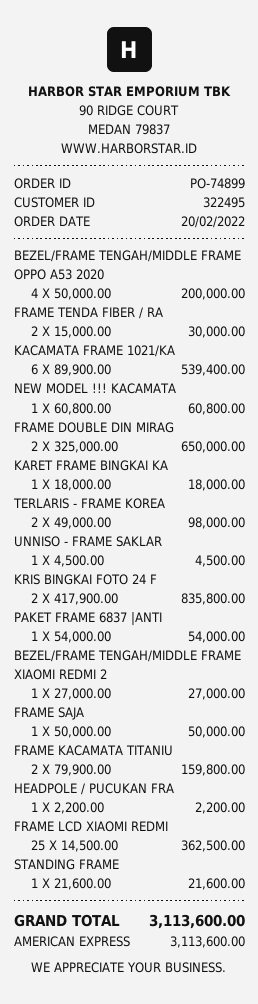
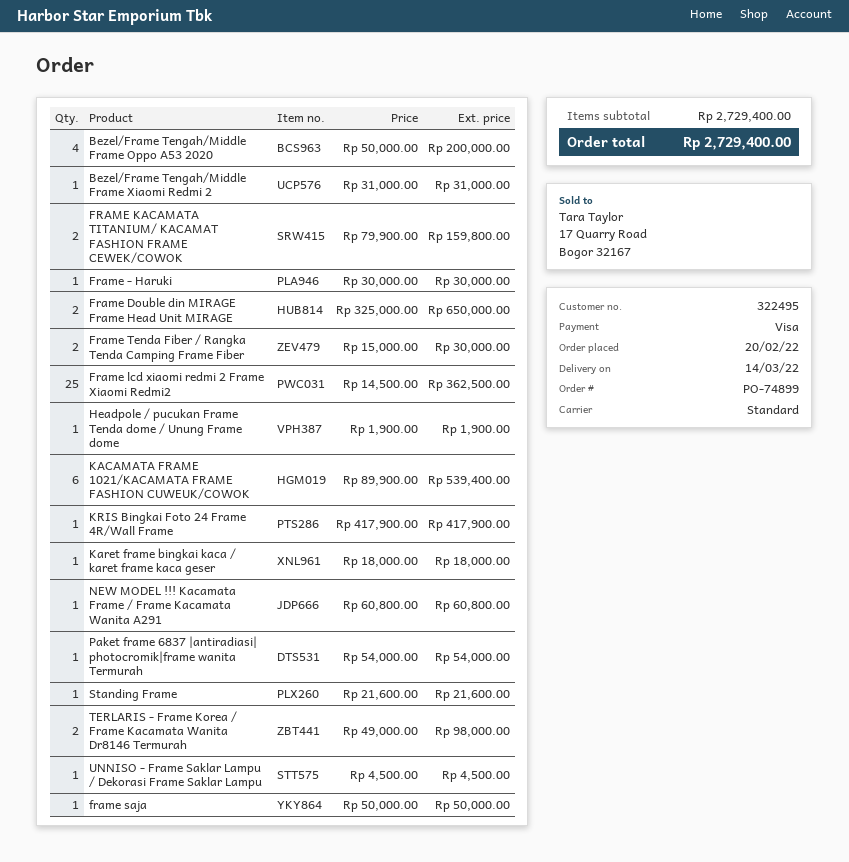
payment method: American Express -> Visa
KRIS BINGKAI FOTO 24 F: 2 x 417900.00 = 835800.00 -> 1 x 417900.00 = 417900.00
BEZEL/FRAME TENGAH/MIDDLE FRAME XIAOMI REDMI 2: 1 x 27000.00 = 27000.00 -> 1 x 31000.00 = 31000.00
HEADPOLE / PUCUKAN FRA: 1 x 2200.00 = 2200.00 -> 1 x 1900.00 = 1900.00
Frame - Haruki: none -> 1 x 30000.00 = 30000.00
total: 3113600.00 -> 2729400.00

